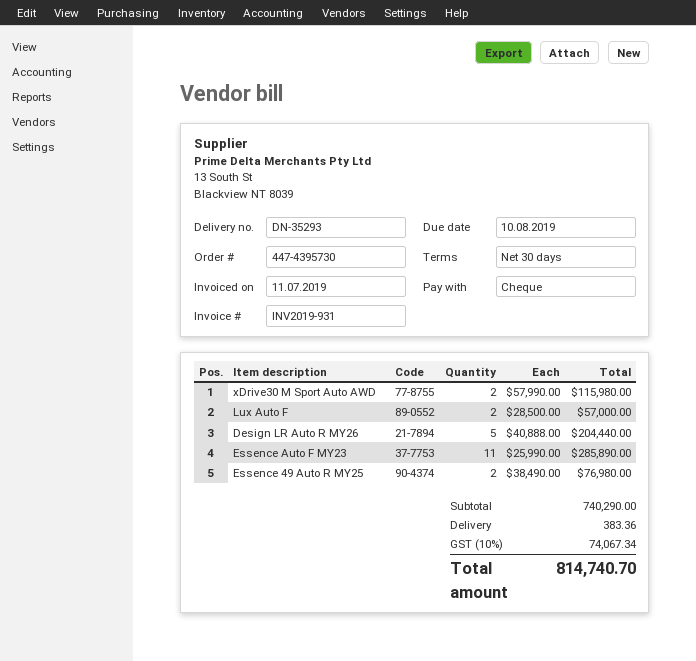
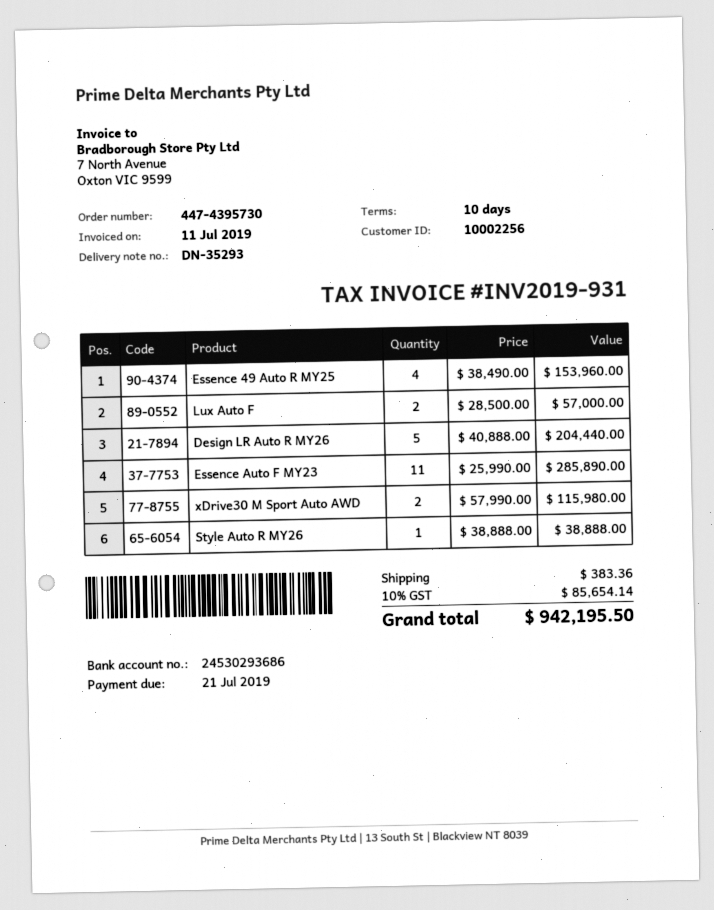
payment terms: 30 days -> 10 days
due date: 2019-08-10 -> 2019-07-21
Essence 49 Auto R MY25: 2 x 38490.00 = 76980.00 -> 4 x 38490.00 = 153960.00
Style Auto R MY26: none -> 1 x 38888.00 = 38888.00
tax: 10% = 74067.34 -> 10% = 85654.14
total: 814740.70 -> 942195.50

